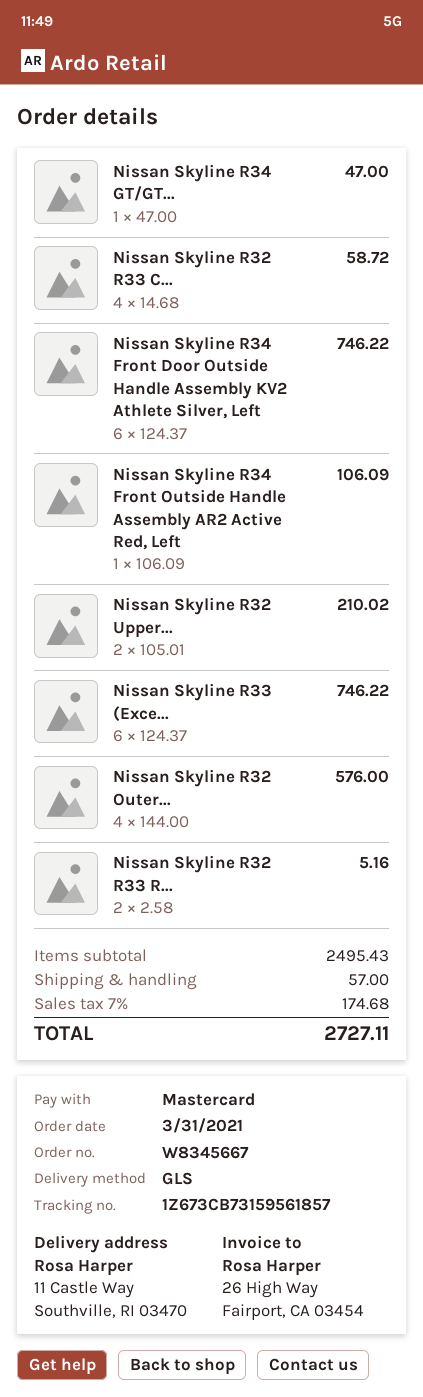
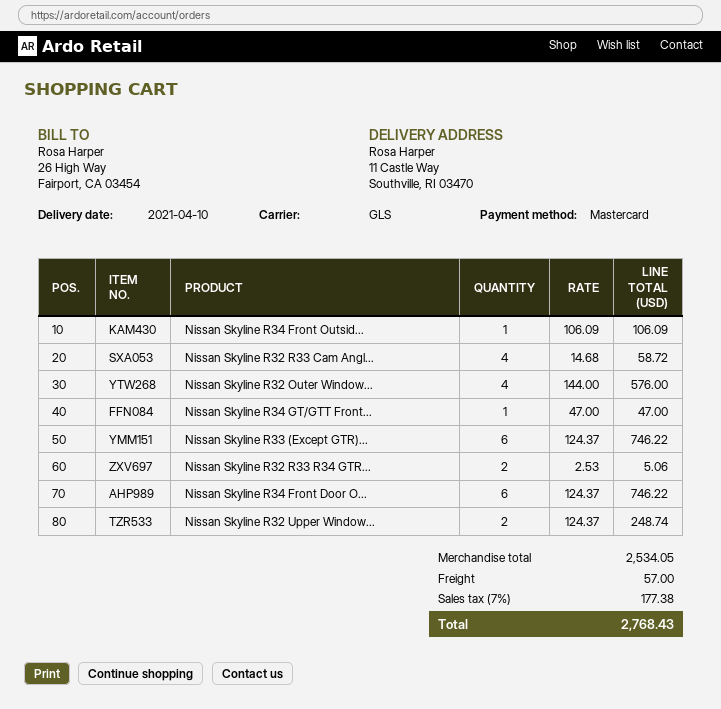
Nissan Skyline R32 Upper...: 2 x 105.01 = 210.02 -> 2 x 124.37 = 248.74
Nissan Skyline R32 R33 R...: 2 x 2.58 = 5.16 -> 2 x 2.53 = 5.06
subtotal: 2495.43 -> 2534.05
tax: 7% = 174.68 -> 7% = 177.38
total: 2727.11 -> 2768.43

